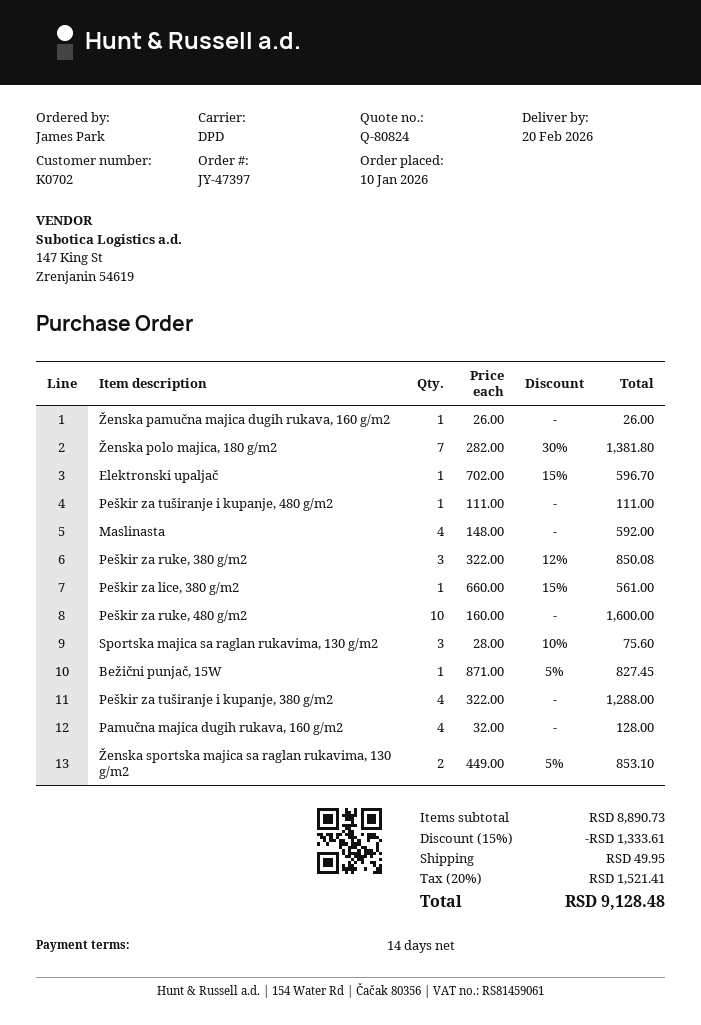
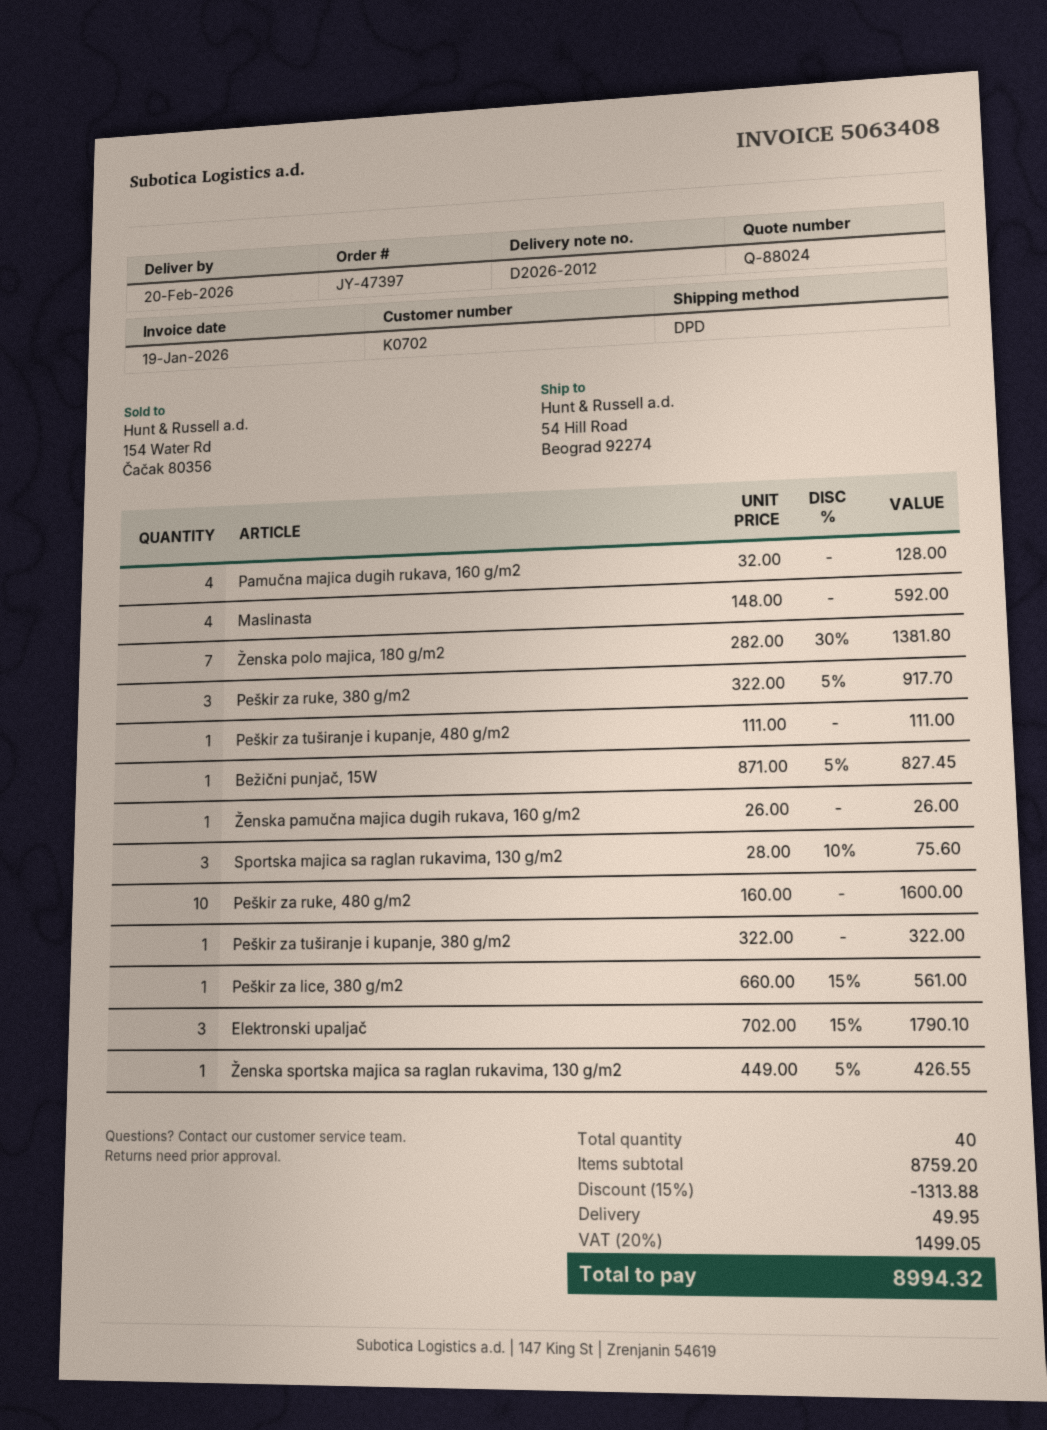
quote number: Q-80824 -> Q-88024
Elektronski upaljač: 1 x 702.00 - 15% = 596.70 -> 3 x 702.00 - 15% = 1790.10
Peškir za ruke, 380 g/m2: 3 x 322.00 - 12% = 850.08 -> 3 x 322.00 - 5% = 917.70
Peškir za tuširanje i kupanje, 380 g/m2: 4 x 322.00 = 1288.00 -> 1 x 322.00 = 322.00
Ženska sportska majica sa raglan rukavima, 130 g/m2: 2 x 449.00 - 5% = 853.10 -> 1 x 449.00 - 5% = 426.55
subtotal: 8890.73 -> 8759.20
discount: 15% = 1333.61 -> 15% = 1313.88
tax: 20% = 1521.41 -> 20% = 1499.05
total: 9128.48 -> 8994.32

